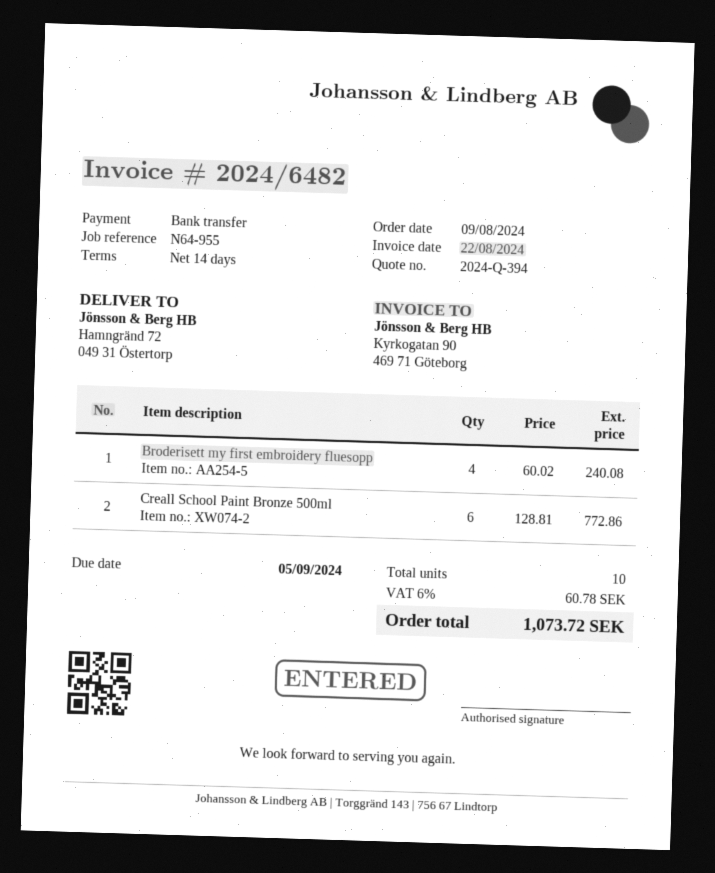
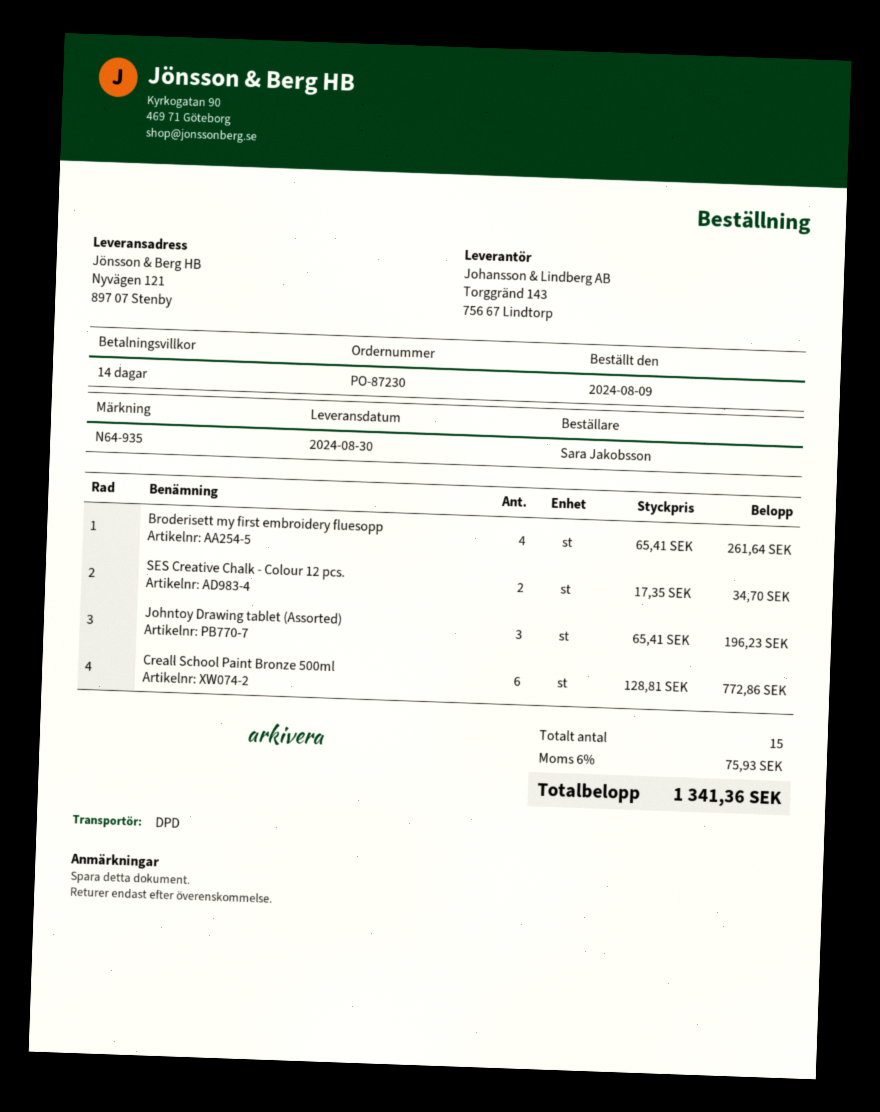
reference: N64-955 -> N64-935
ship to: Hamngränd 72, 049 31 Östertorp -> Nyvägen 121, 897 07 Stenby
Broderisett my first embroidery fluesopp: 4 x 60.02 = 240.08 -> 4 x 65.41 = 261.64
SES Creative Chalk - Colour 12 pcs.: none -> 2 x 17.35 = 34.70
Johntoy Drawing tablet (Assorted): none -> 3 x 65.41 = 196.23
total quantity: 10 -> 15
tax: 6% = 60.78 -> 6% = 75.93
total: 1073.72 -> 1341.36

